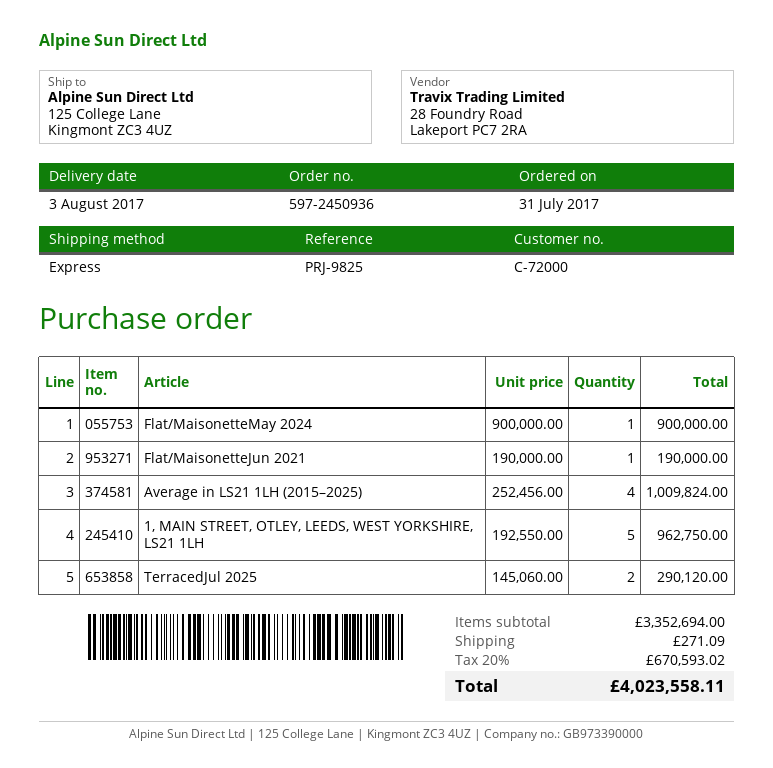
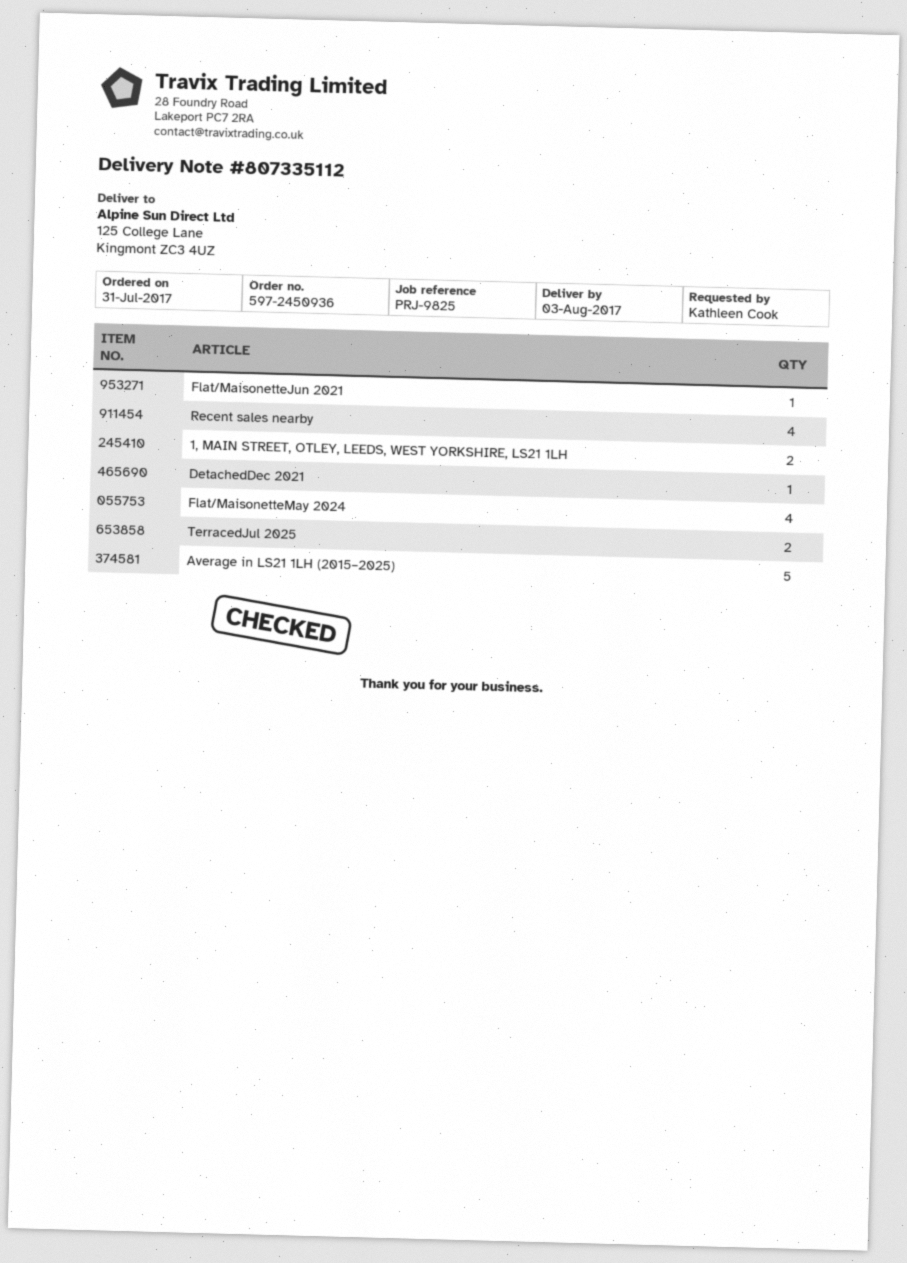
Flat/MaisonetteMay 2024: 1 -> 4
Average in LS21 1LH (2015–2025): 4 -> 5
1, MAIN STREET, OTLEY, LEEDS, WEST YORKSHIRE, LS21 1LH: 5 -> 2
Recent sales nearby: none -> 4
DetachedDec 2021: none -> 1

